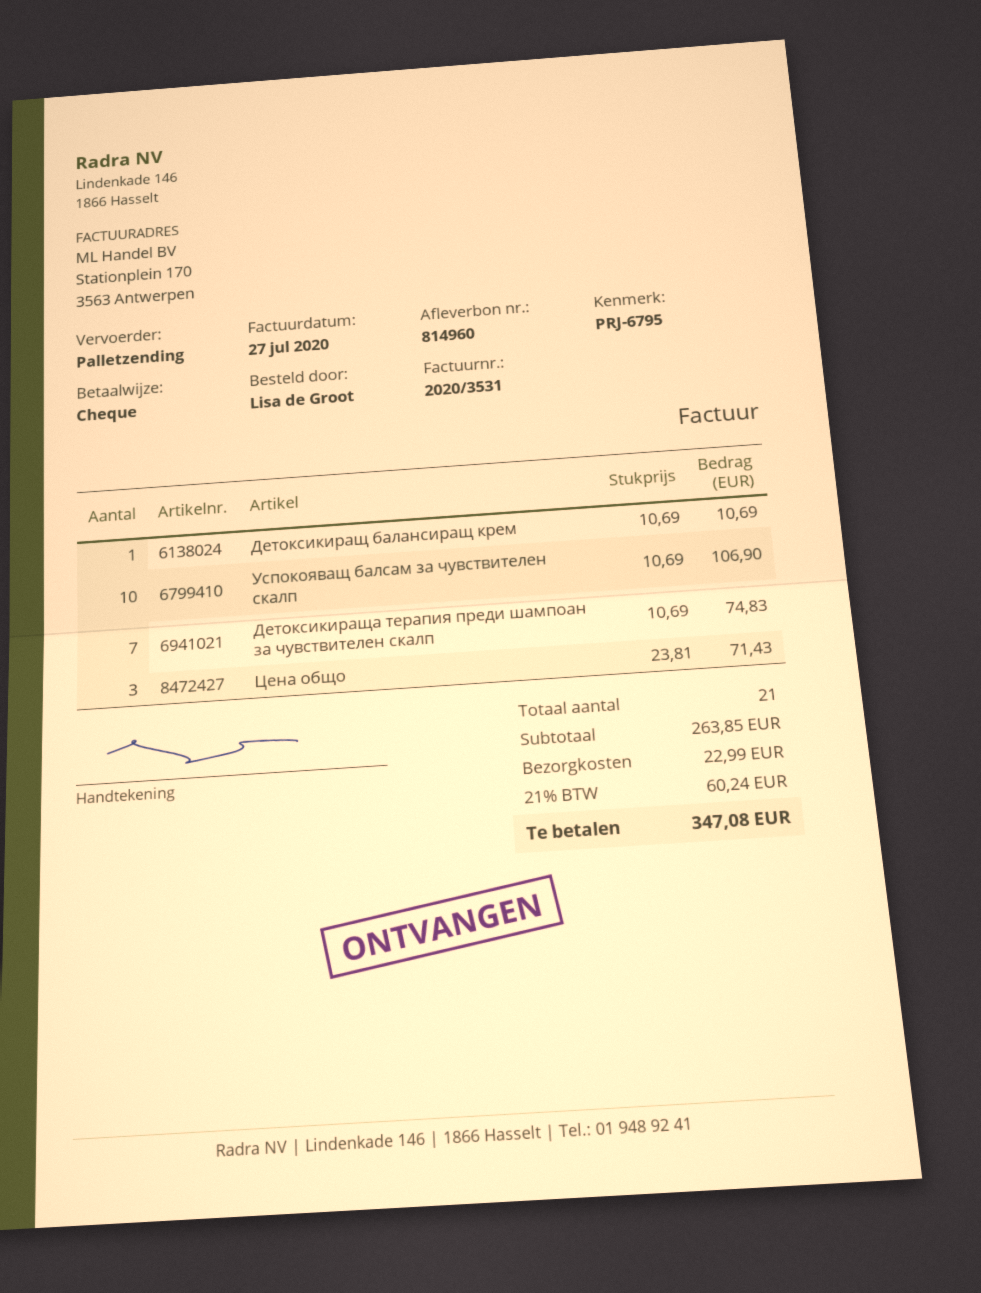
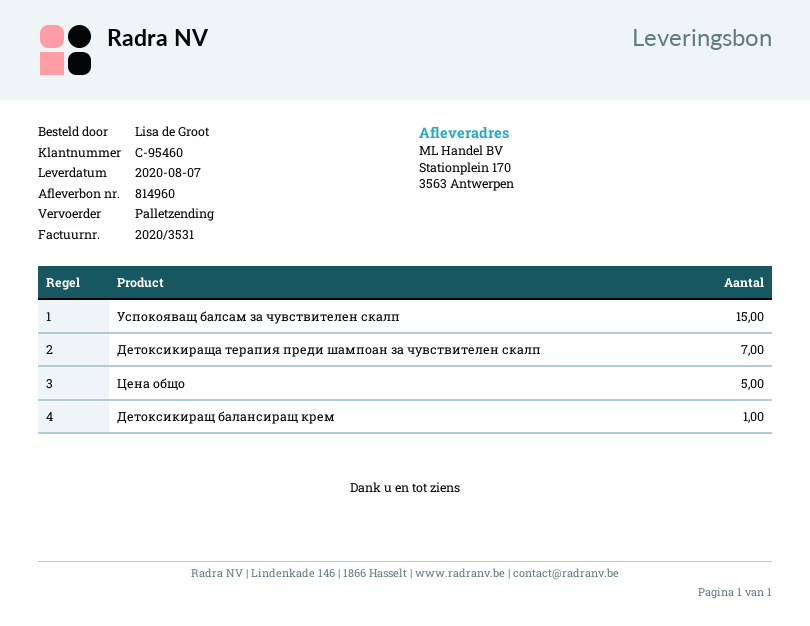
Успокояващ балсам за чувствителен скалп: 10 -> 15
Цена общо: 3 -> 5

